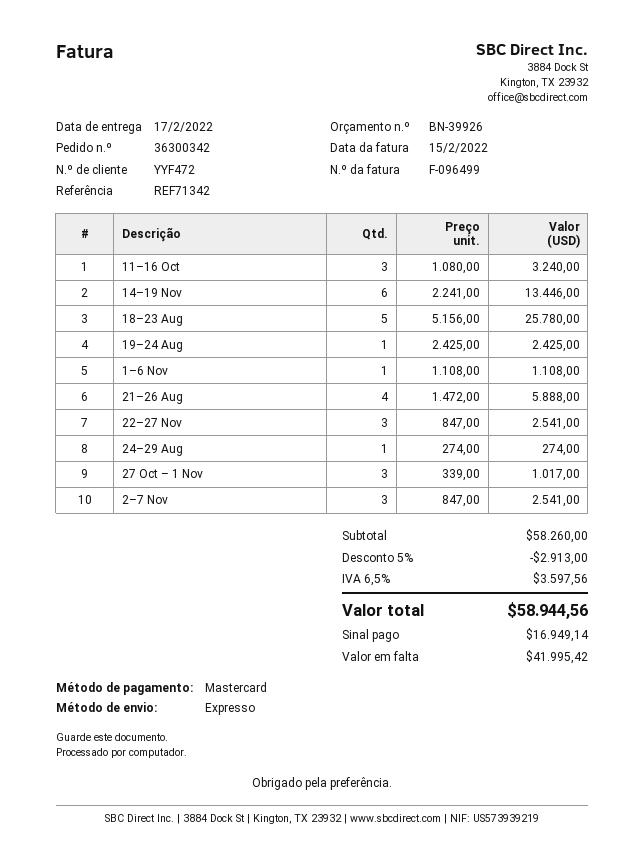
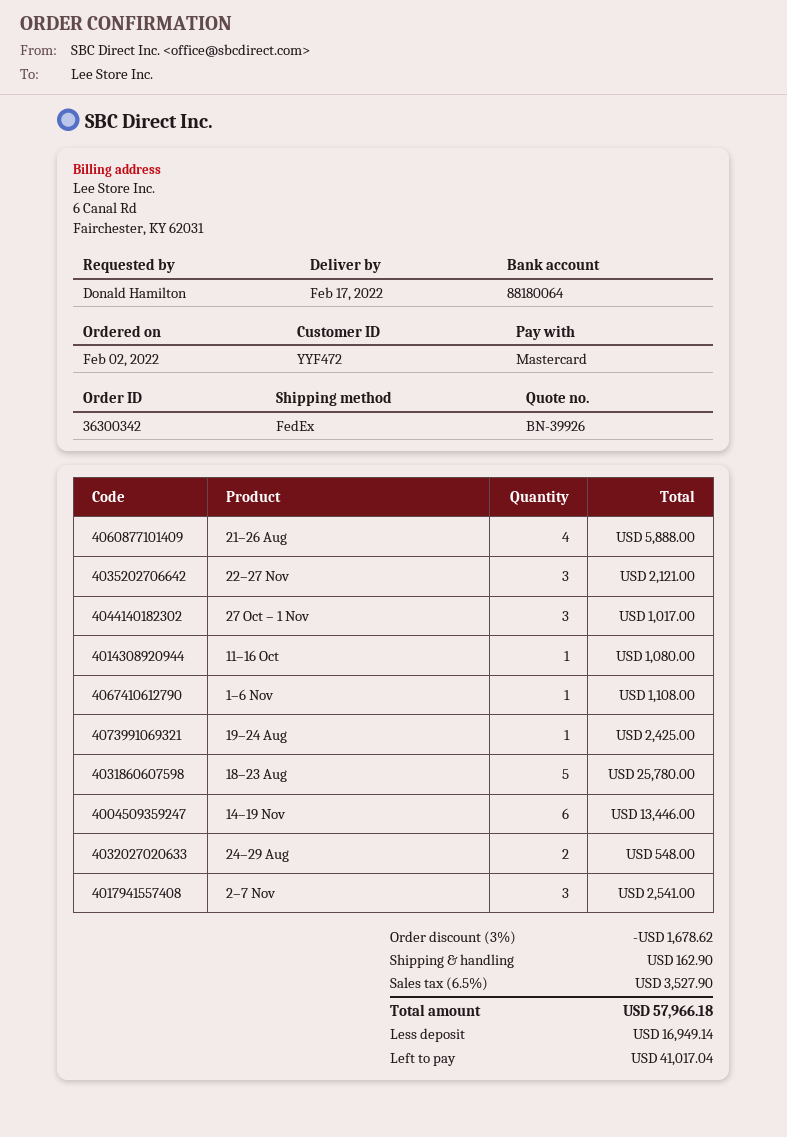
shipping method: express -> FedEx
11–16 Oct: 3 for 3240.00 -> 1 for 1080.00
22–27 Nov: 3 for 2541.00 -> 3 for 2121.00
24–29 Aug: 1 for 274.00 -> 2 for 548.00
discount: 5% = 2913.00 -> 3% = 1678.62
shipping: none -> 162.90
tax: 6.5% = 3597.56 -> 6.5% = 3527.90
total: 58944.56 -> 57966.18
balance: 41995.42 -> 41017.04

